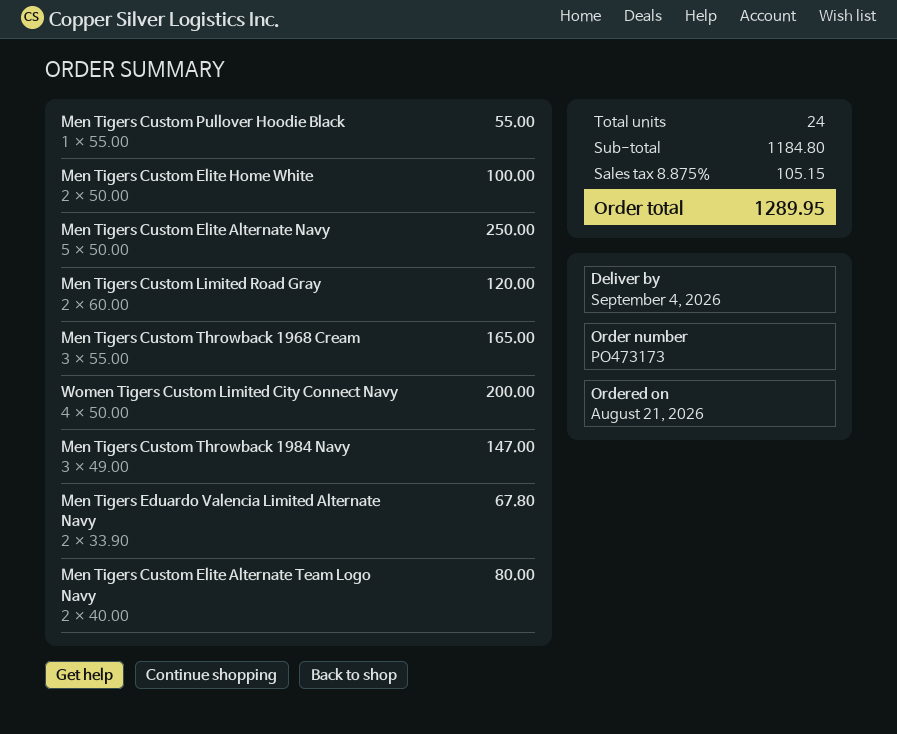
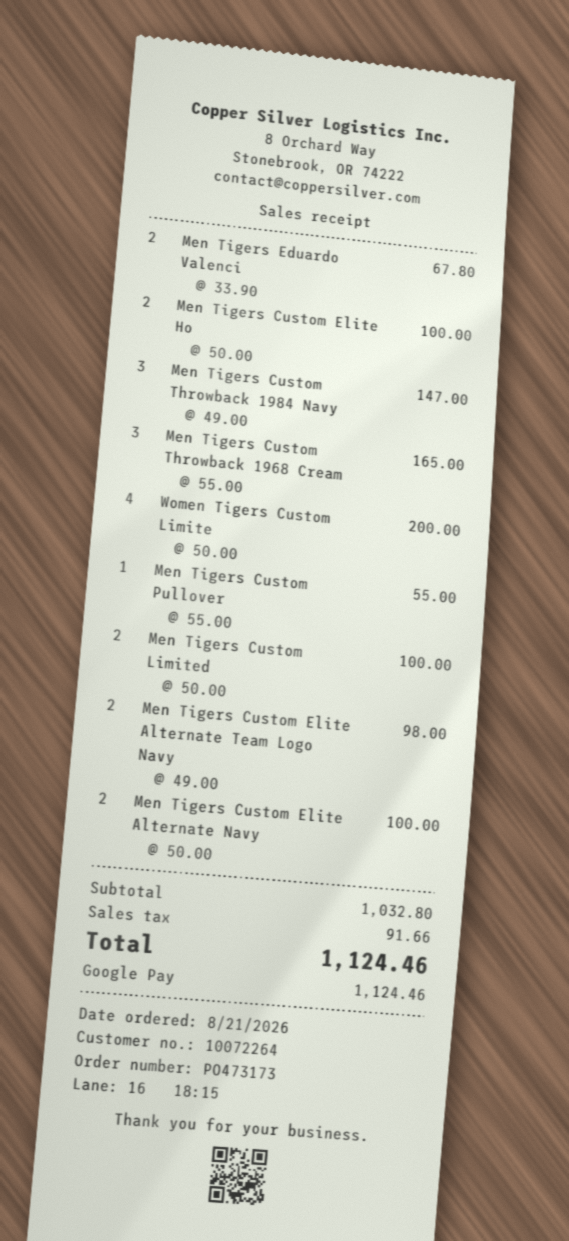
Men Tigers Custom Elite Alternate Navy: 5 x 50.00 = 250.00 -> 2 x 50.00 = 100.00
Men Tigers Custom Limited Road Gray: 2 x 60.00 = 120.00 -> 2 x 50.00 = 100.00
Men Tigers Custom Elite Alternate Team Logo Navy: 2 x 40.00 = 80.00 -> 2 x 49.00 = 98.00
subtotal: 1184.80 -> 1032.80
tax: 105.15 -> 91.66
total: 1289.95 -> 1124.46

